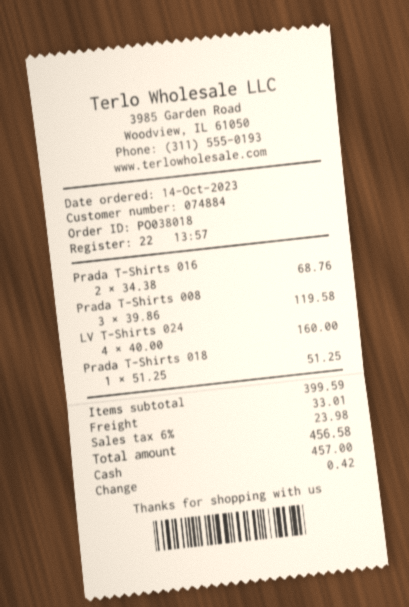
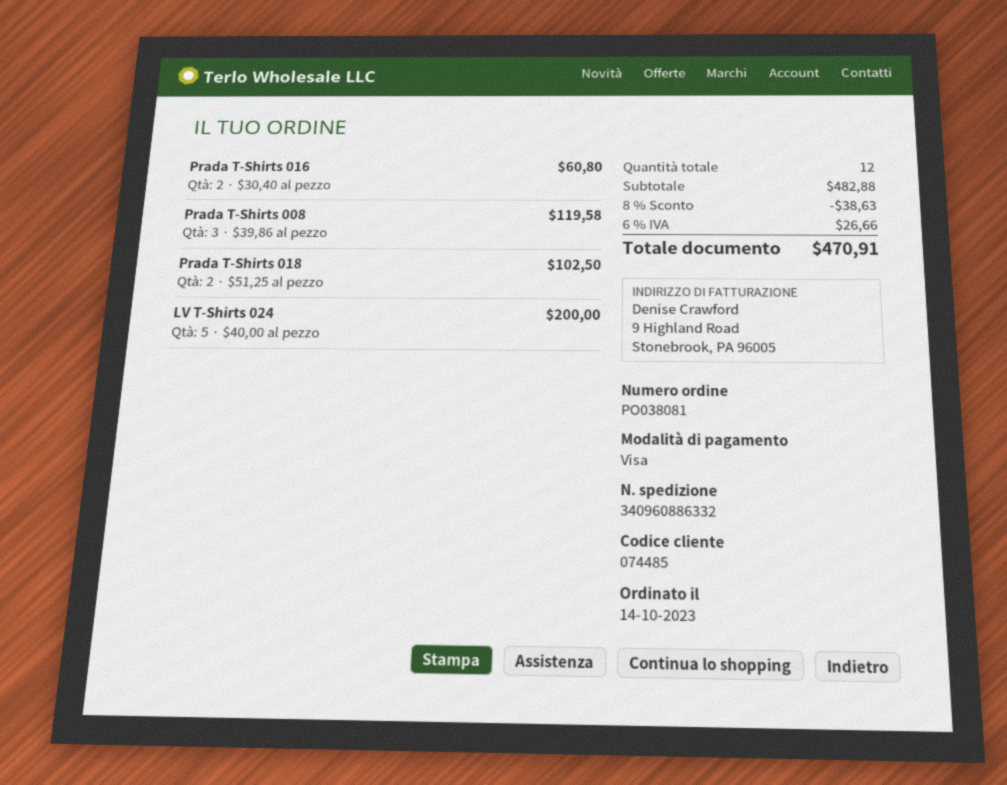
order number: PO038018 -> PO038081
customer number: 074884 -> 074485
payment method: cash -> Visa
Prada T-Shirts 016: 2 x 34.38 = 68.76 -> 2 x 30.40 = 60.80
LV T-Shirts 024: 4 x 40.00 = 160.00 -> 5 x 40.00 = 200.00
Prada T-Shirts 018: 1 x 51.25 = 51.25 -> 2 x 51.25 = 102.50
subtotal: 399.59 -> 482.88
discount: none -> 8% = 38.63
shipping: 33.01 -> none
tax: 6% = 23.98 -> 6% = 26.66
total: 456.58 -> 470.91

